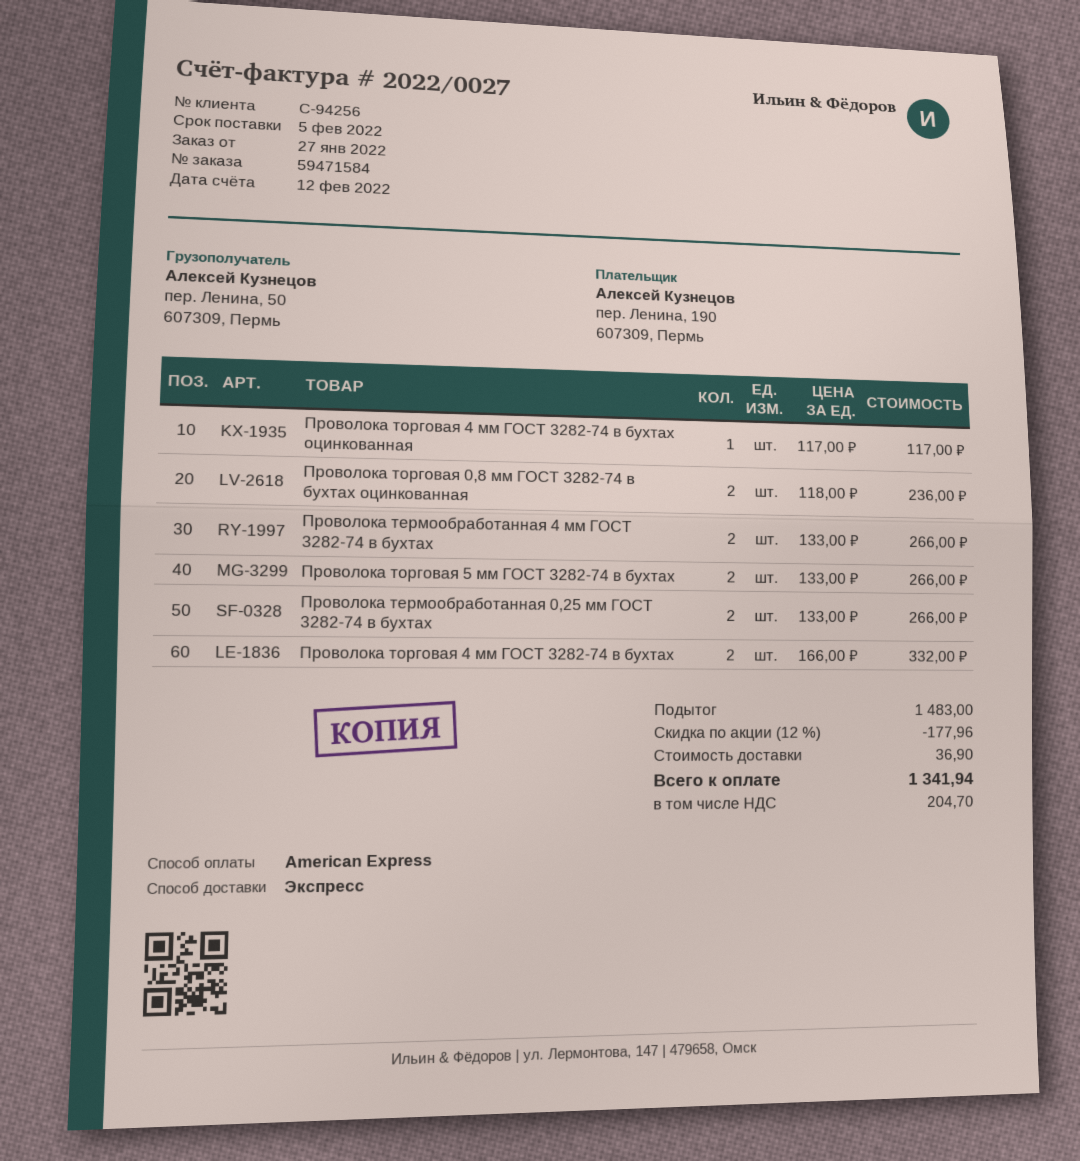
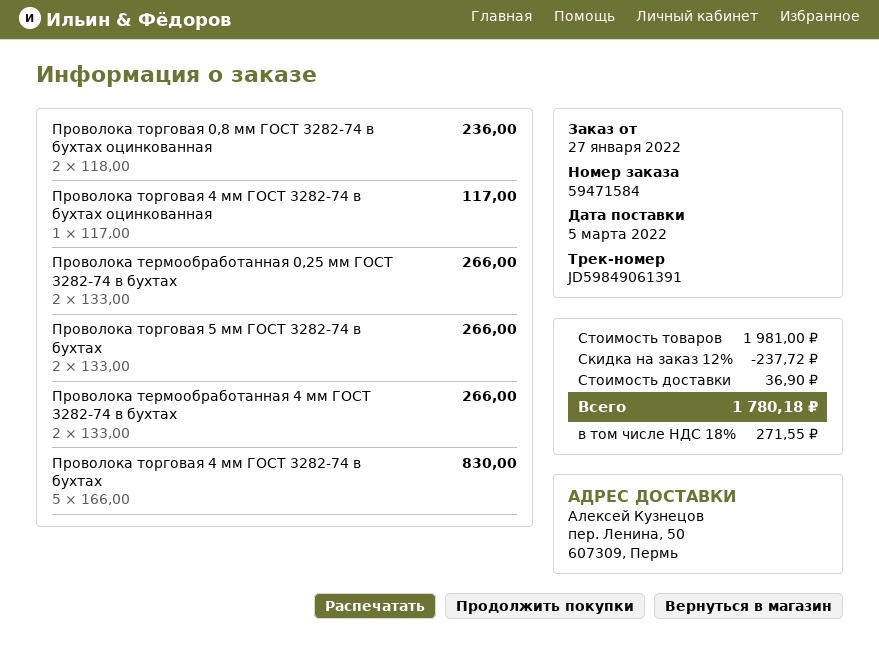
delivery date: 2022-02-05 -> 2022-03-05
Проволока торговая 4 мм ГОСТ 3282-74 в бухтах: 2 x 166.00 = 332.00 -> 5 x 166.00 = 830.00
subtotal: 1483.00 -> 1981.00
discount: 12% = 177.96 -> 12% = 237.72
tax: 204.70 -> 271.55
total: 1341.94 -> 1780.18

